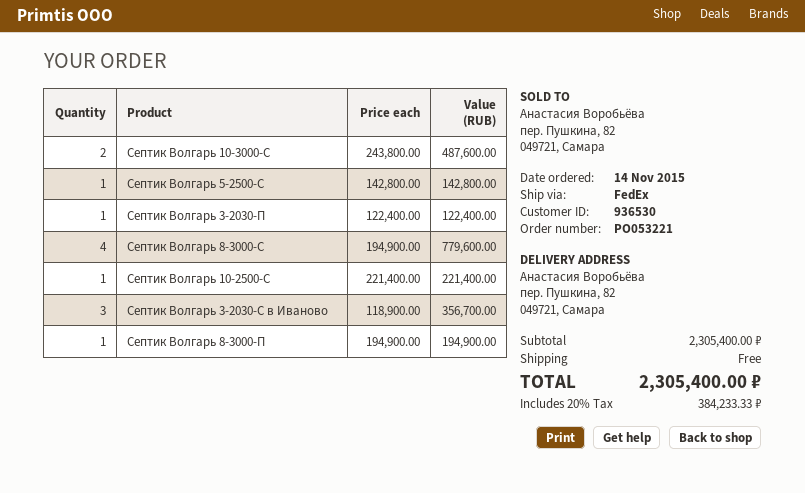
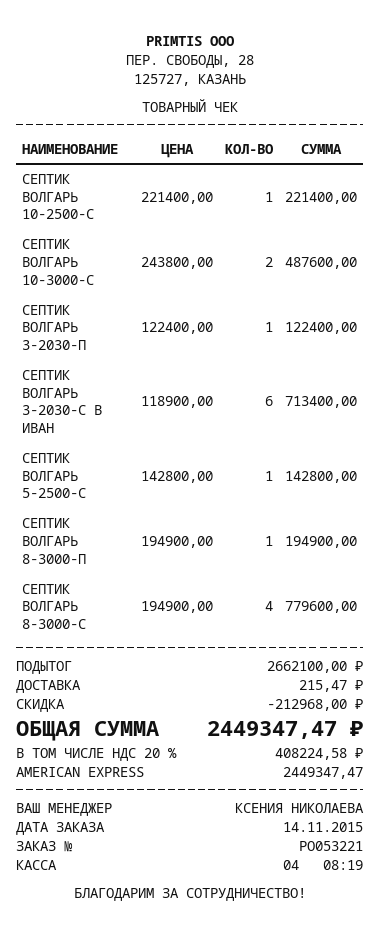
Септик Волгарь 3-2030-С в Иваново: 3 x 118900.00 = 356700.00 -> 6 x 118900.00 = 713400.00
subtotal: 2305400.00 -> 2662100.00
discount: none -> 212968.00
shipping: 0.00 -> 215.47
tax: 20% = 384233.33 -> 20% = 408224.58
total: 2305400.00 -> 2449347.47

